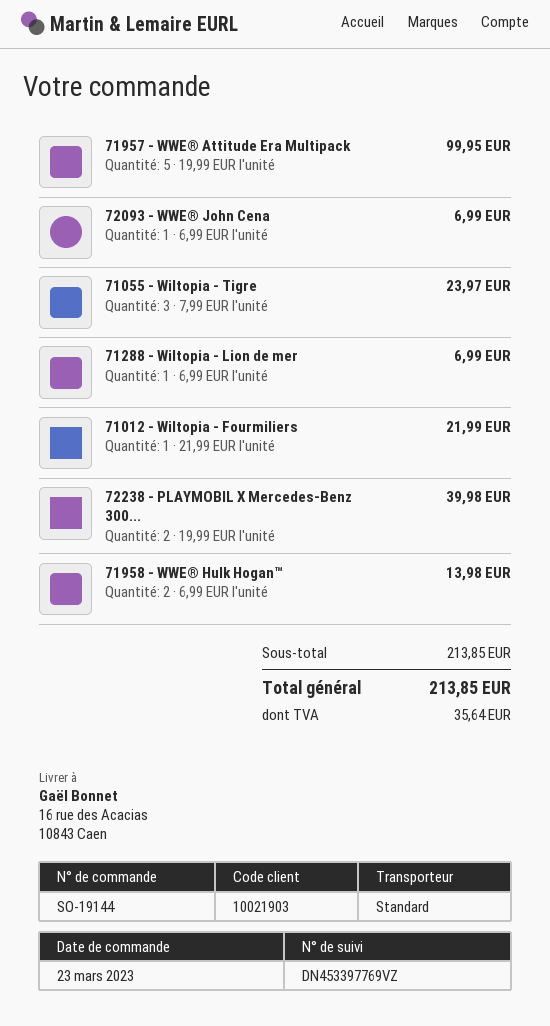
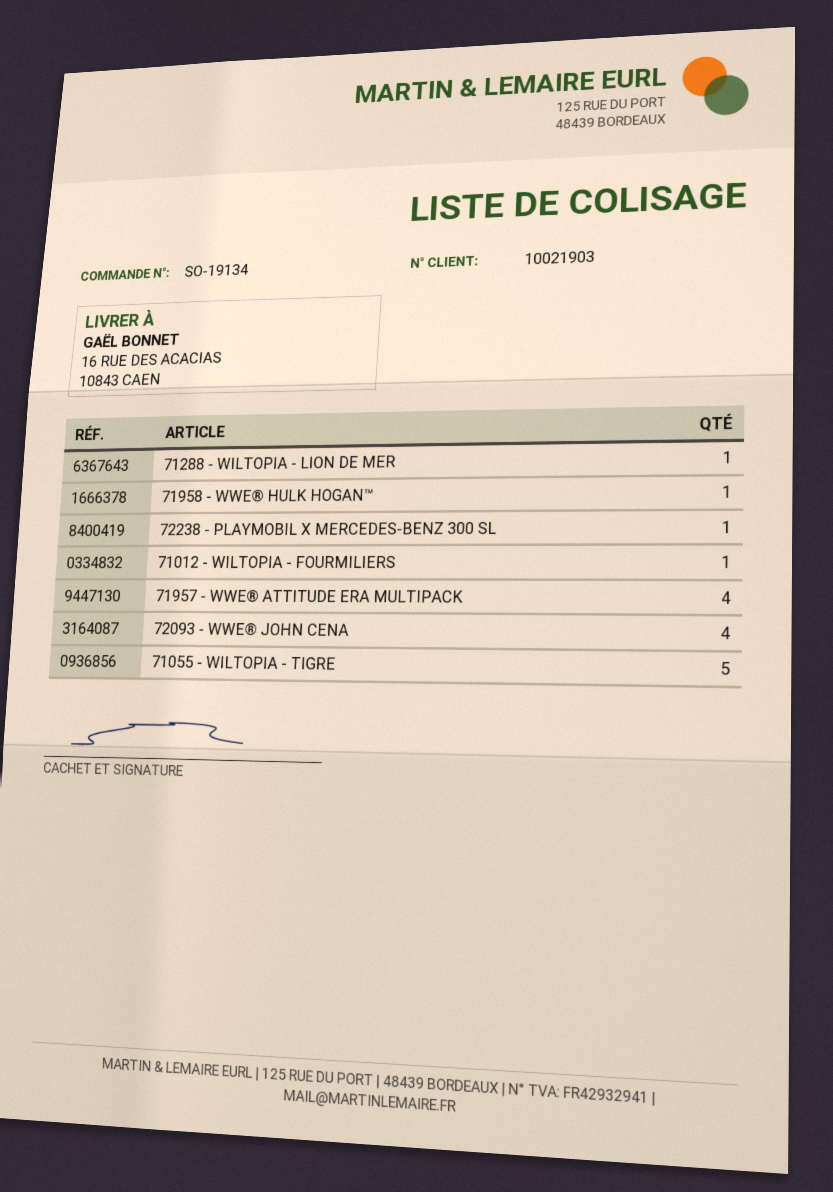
order number: SO-19144 -> SO-19134
71957 - WWE® Attitude Era Multipack: 5 -> 4
72093 - WWE® John Cena: 1 -> 4
71055 - Wiltopia - Tigre: 3 -> 5
72238 - PLAYMOBIL X Mercedes-Benz 300...: 2 -> 1
71958 - WWE® Hulk Hogan™: 2 -> 1

